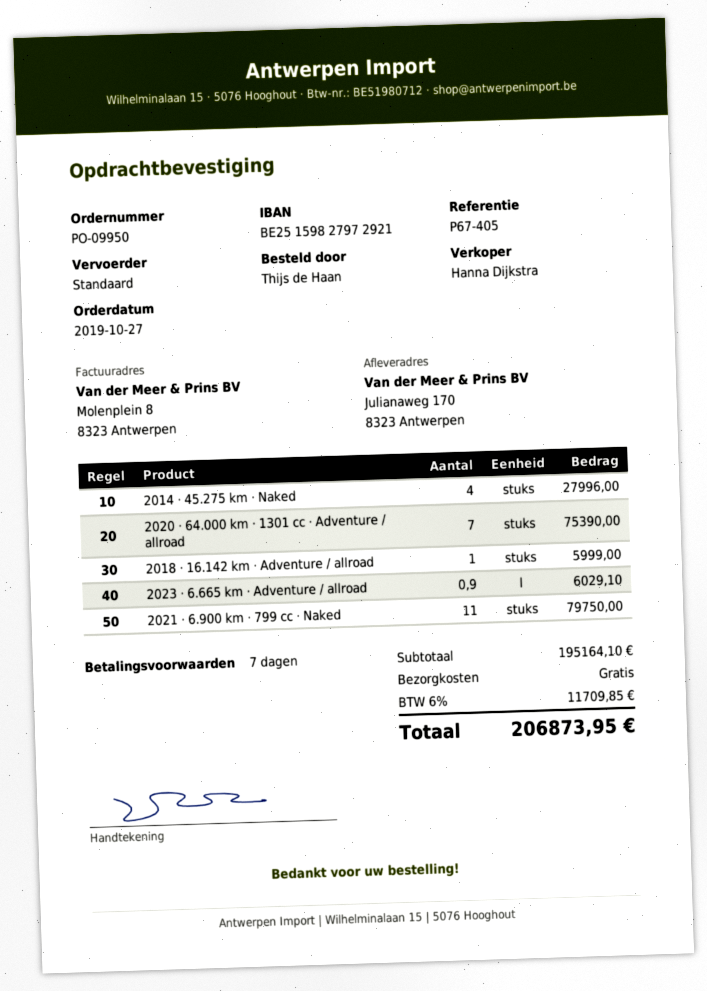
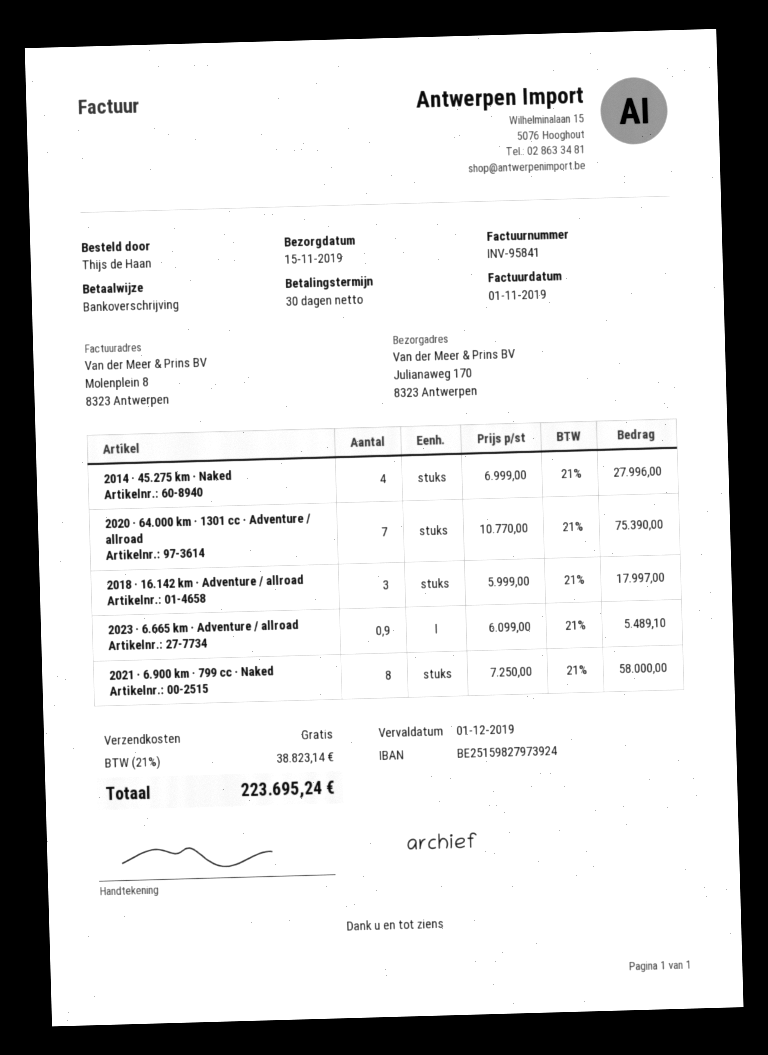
payment terms: 7 days -> 30 days
bank account: BE25159827972921 -> BE25159827973924
2018 · 16.142 km · Adventure / allroad: 1 for 5999.00 -> 3 for 17997.00
2023 · 6.665 km · Adventure / allroad: 0.9 for 6029.10 -> 0.9 for 5489.10
2021 · 6.900 km · 799 cc · Naked: 11 for 79750.00 -> 8 for 58000.00
tax: 6% = 11709.85 -> 21% = 38823.14
total: 206873.95 -> 223695.24

